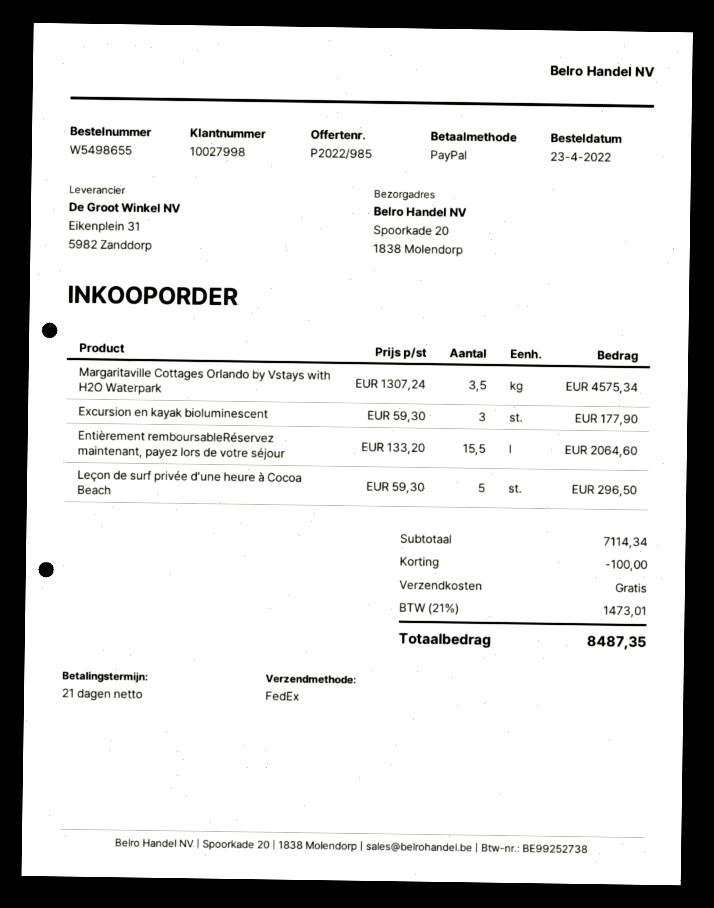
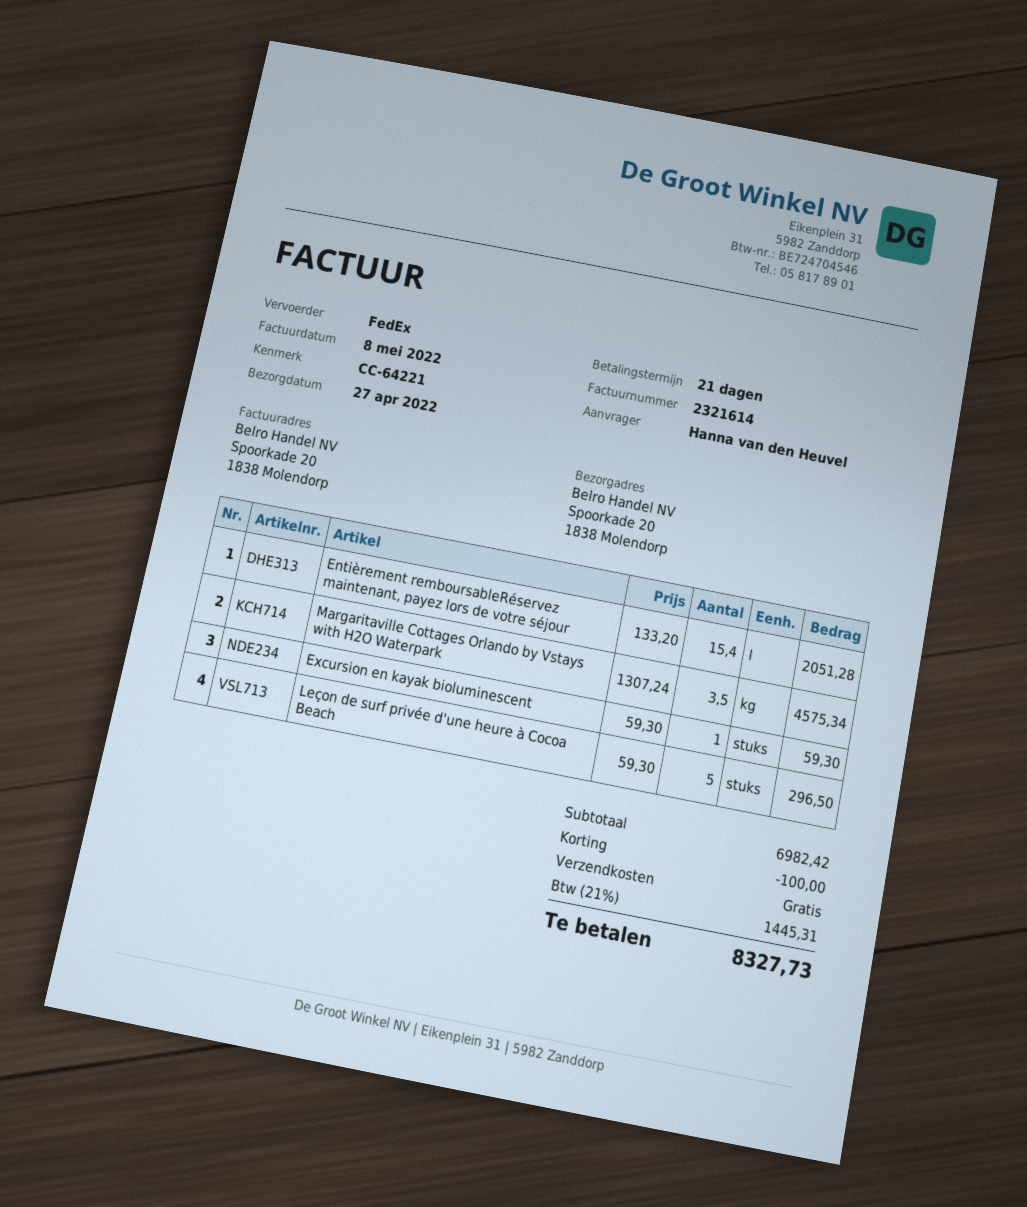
Excursion en kayak bioluminescent: 3 x 59.30 = 177.90 -> 1 x 59.30 = 59.30
Entièrement remboursableRéservez maintenant, payez lors de votre séjour: 15.5 x 133.20 = 2064.60 -> 15.4 x 133.20 = 2051.28
subtotal: 7114.34 -> 6982.42
tax: 21% = 1473.01 -> 21% = 1445.31
total: 8487.35 -> 8327.73

